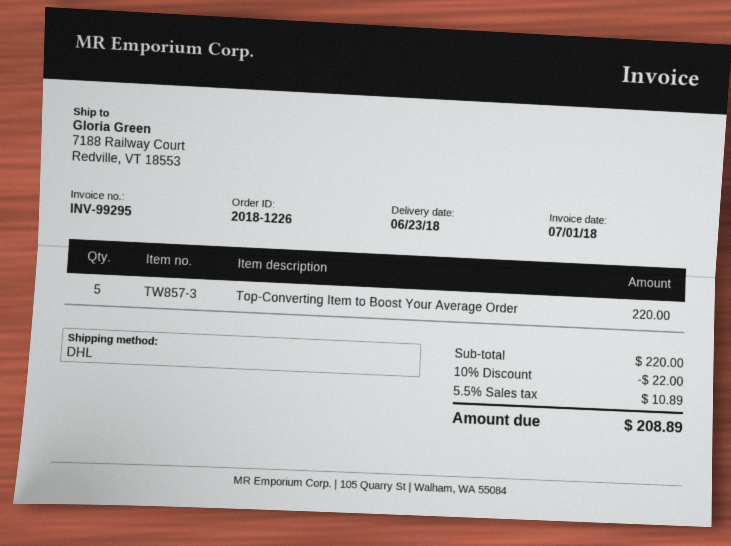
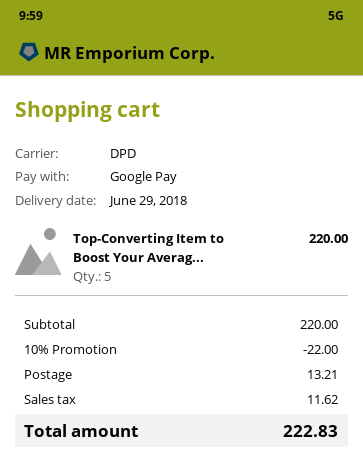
delivery date: 2018-06-23 -> 2018-06-29
shipping method: DHL -> DPD
shipping: none -> 13.21
tax: 10.89 -> 11.62
total: 208.89 -> 222.83

